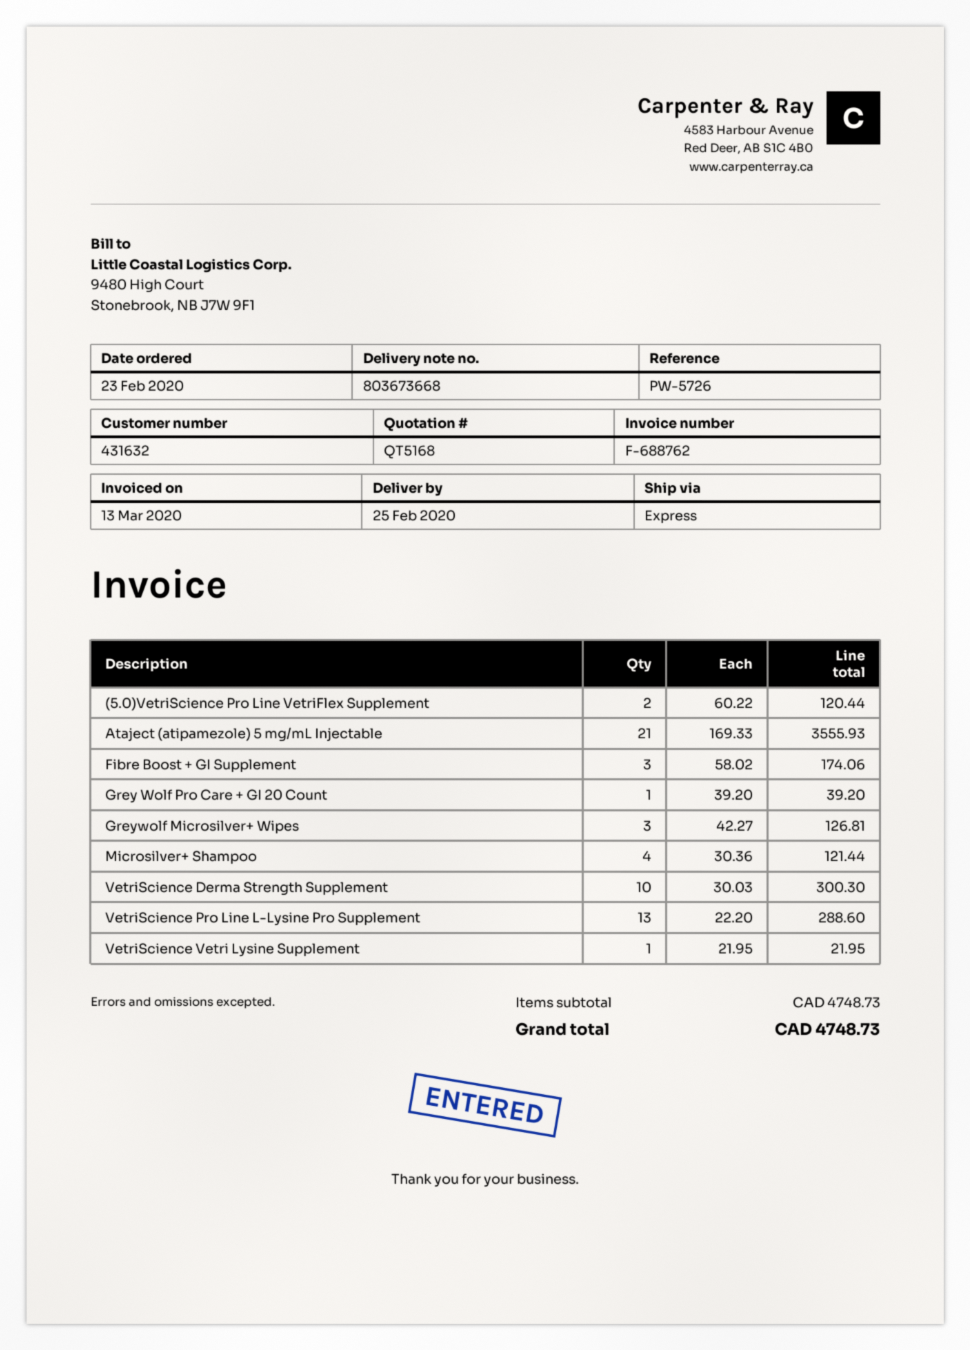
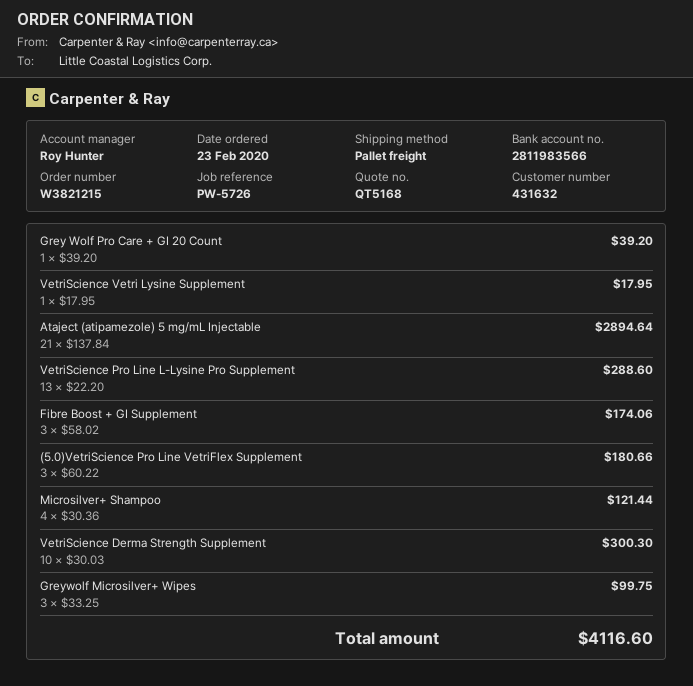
shipping method: express -> pallet freight
(5.0)VetriScience Pro Line VetriFlex Supplement: 2 x 60.22 = 120.44 -> 3 x 60.22 = 180.66
Ataject (atipamezole) 5 mg/mL Injectable: 21 x 169.33 = 3555.93 -> 21 x 137.84 = 2894.64
Greywolf Microsilver+ Wipes: 3 x 42.27 = 126.81 -> 3 x 33.25 = 99.75
VetriScience Vetri Lysine Supplement: 1 x 21.95 = 21.95 -> 1 x 17.95 = 17.95
total: 4748.73 -> 4116.60

